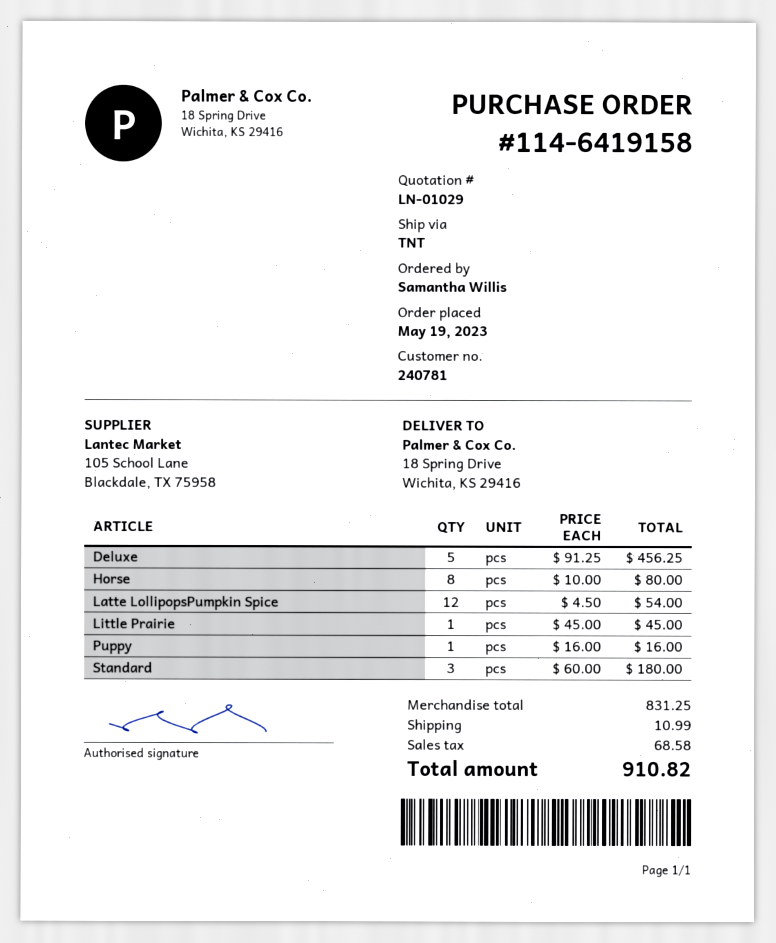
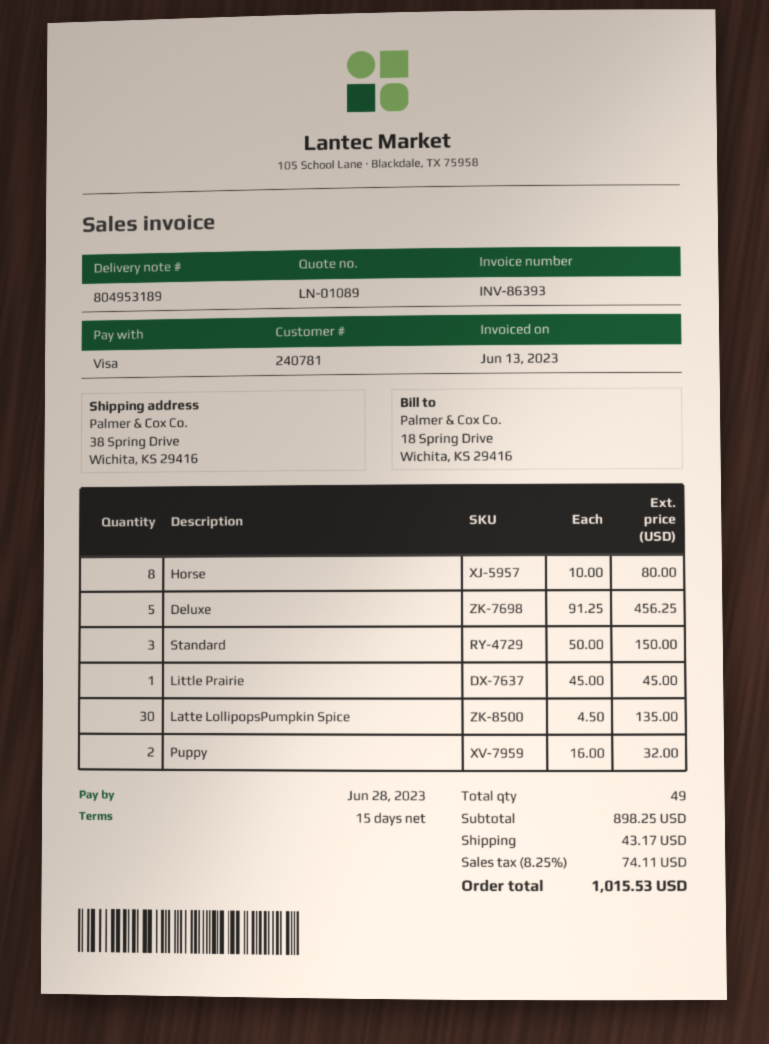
quote number: LN-01029 -> LN-01089
ship to: 18 Spring Drive, Wichita, KS 29416 -> 38 Spring Drive, Wichita, KS 29416
Latte LollipopsPumpkin Spice: 12 x 4.50 = 54.00 -> 30 x 4.50 = 135.00
Puppy: 1 x 16.00 = 16.00 -> 2 x 16.00 = 32.00
Standard: 3 x 60.00 = 180.00 -> 3 x 50.00 = 150.00
subtotal: 831.25 -> 898.25
shipping: 10.99 -> 43.17
tax: 68.58 -> 74.11
total: 910.82 -> 1015.53

